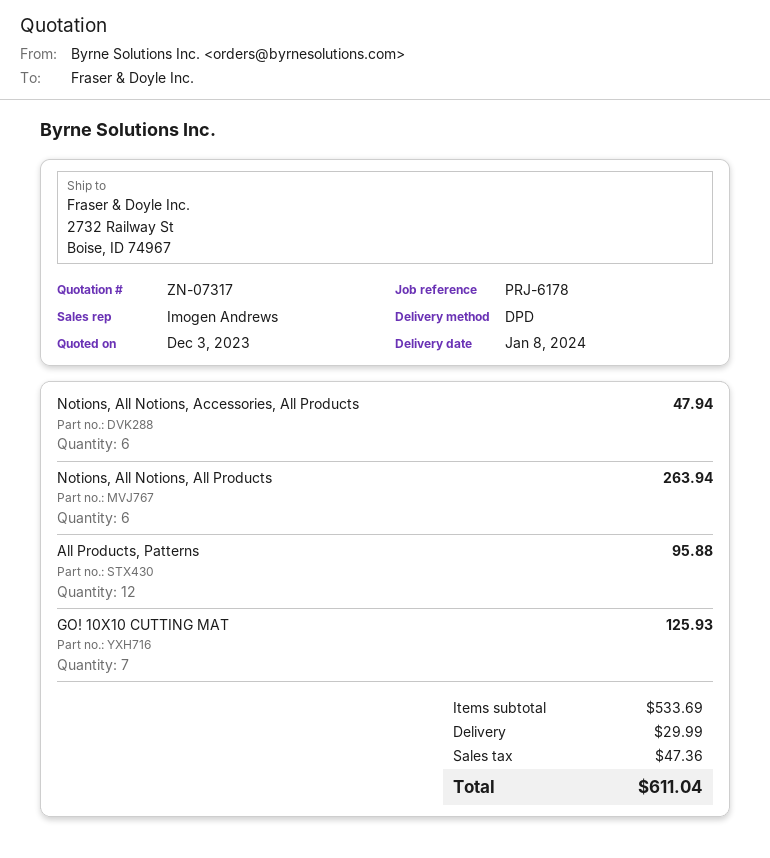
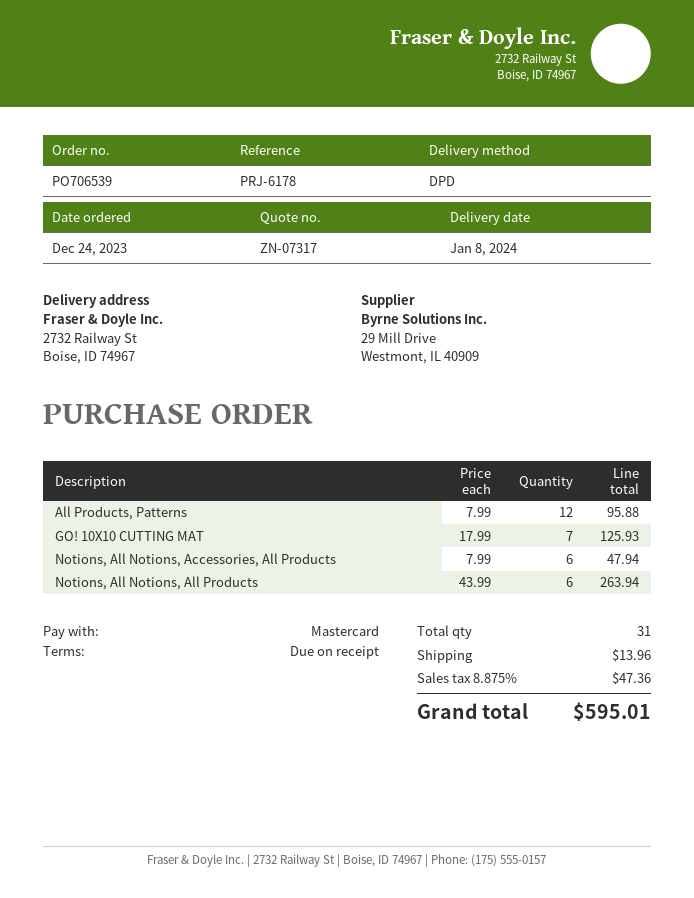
shipping: 29.99 -> 13.96
total: 611.04 -> 595.01

